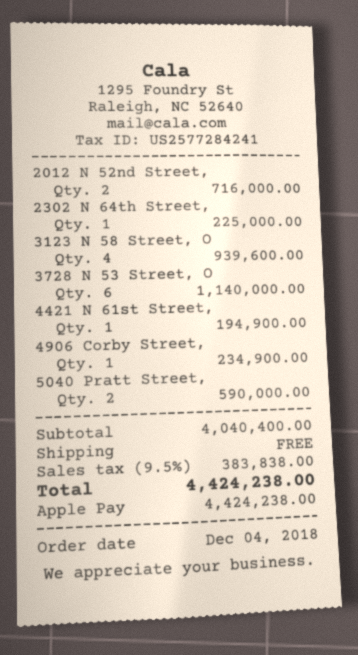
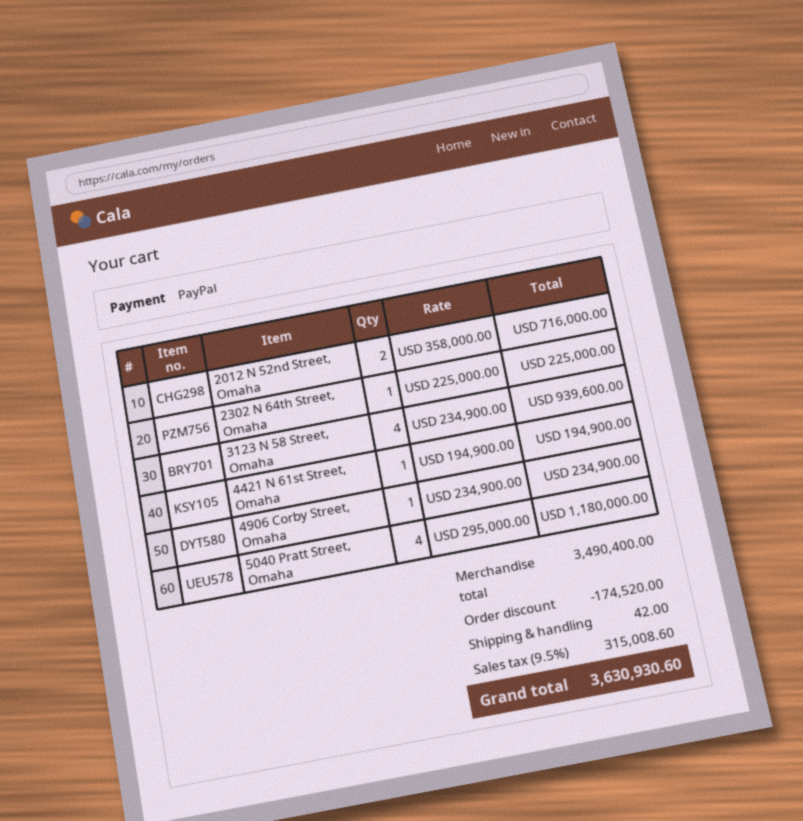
payment method: Apple Pay -> PayPal
3728 N 53 Street, O: 6 for 1140000.00 -> none
5040 Pratt Street,: 2 for 590000.00 -> 4 for 1180000.00
subtotal: 4040400.00 -> 3490400.00
discount: none -> 174520.00
shipping: 0.00 -> 42.00
tax: 9.5% = 383838.00 -> 9.5% = 315008.60
total: 4424238.00 -> 3630930.60

